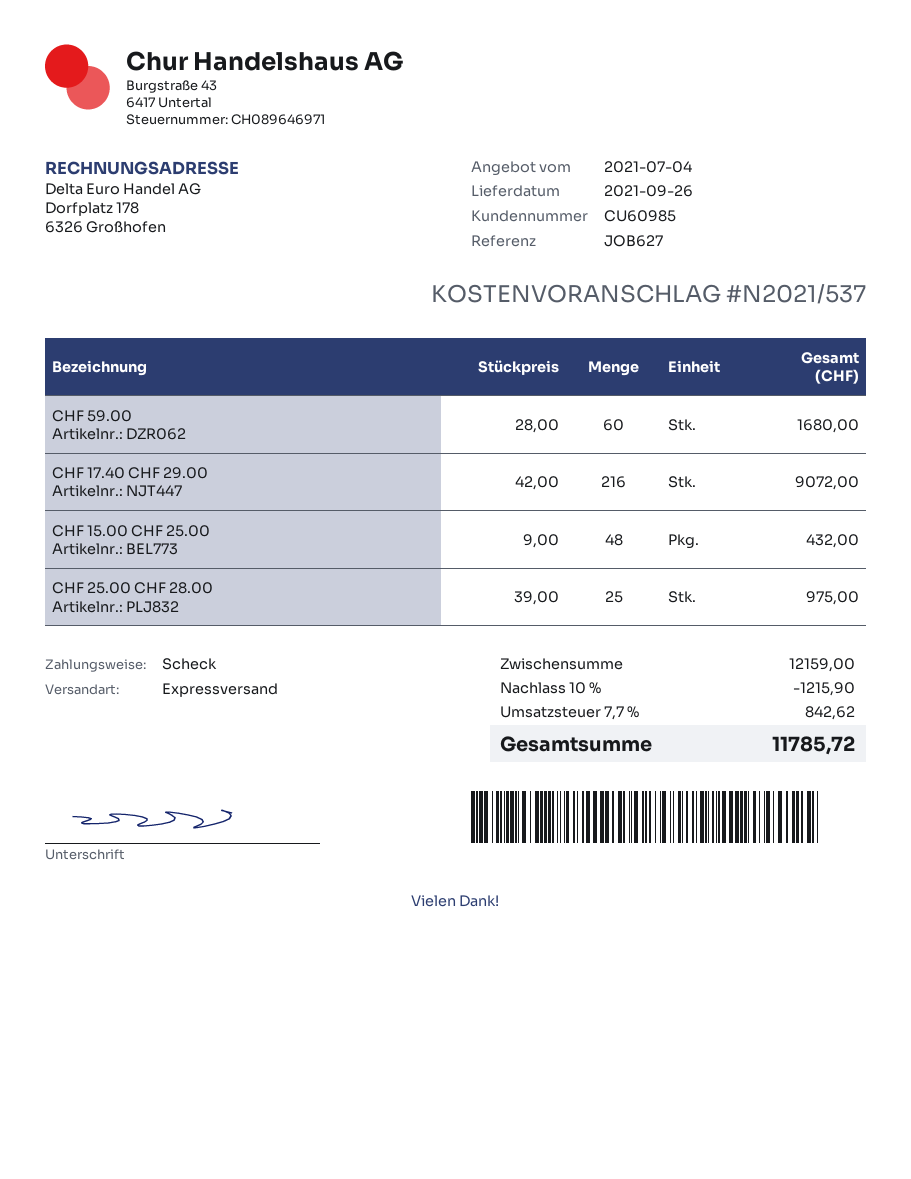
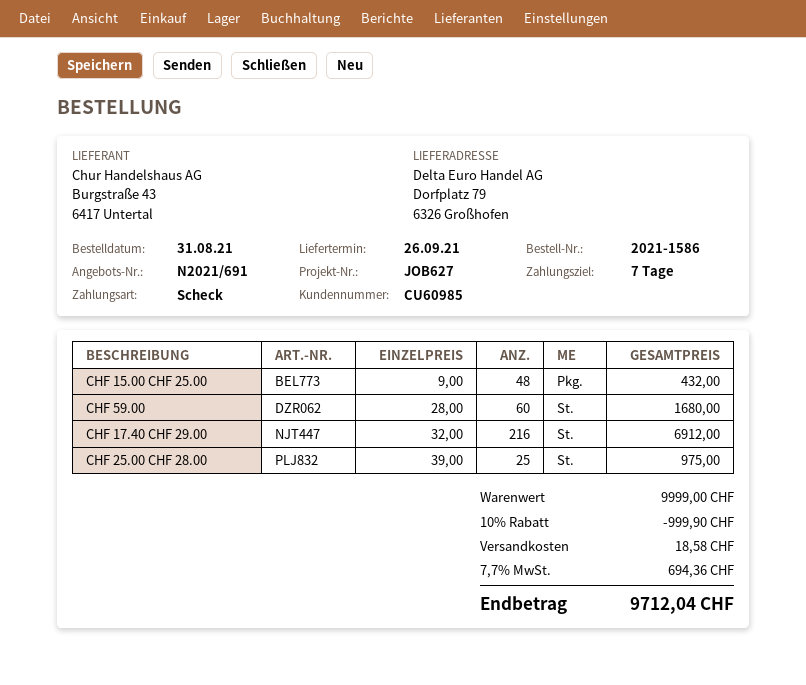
quote number: N2021/537 -> N2021/691
CHF 17.40 CHF 29.00: 216 x 42.00 = 9072.00 -> 216 x 32.00 = 6912.00
subtotal: 12159.00 -> 9999.00
discount: 10% = 1215.90 -> 10% = 999.90
shipping: none -> 18.58
tax: 7.7% = 842.62 -> 7.7% = 694.36
total: 11785.72 -> 9712.04

